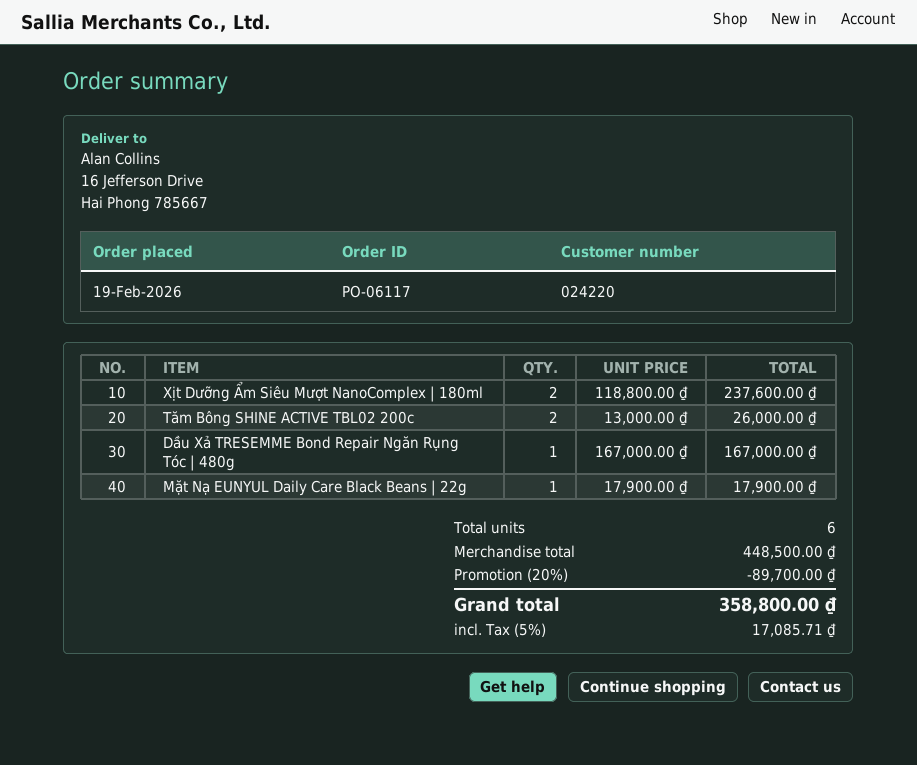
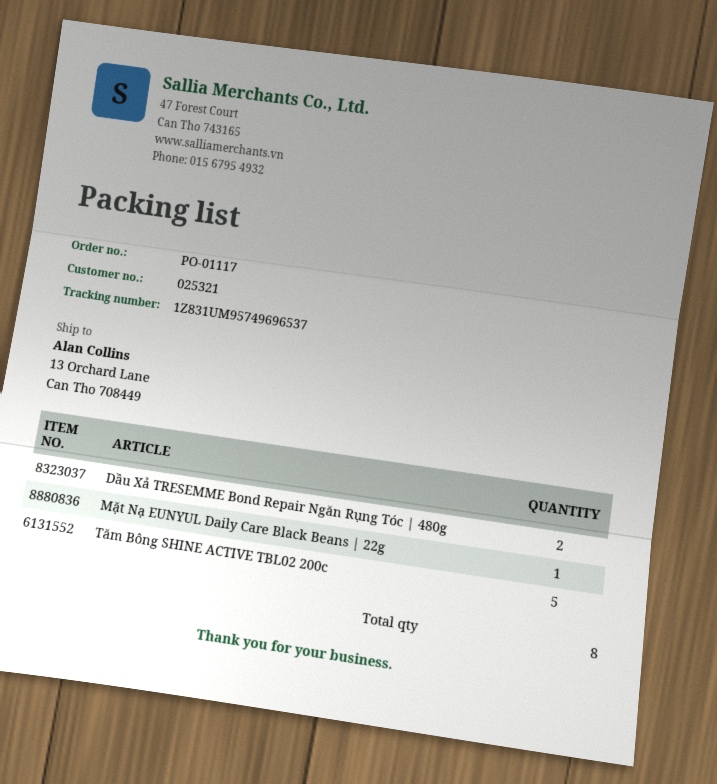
order number: PO-06117 -> PO-01117
customer number: 024220 -> 025321
ship to: 16 Jefferson Drive, Hai Phong 785667 -> 13 Orchard Lane, Can Tho 708449
Xịt Dưỡng Ẩm Siêu Mượt NanoComplex | 180ml: 2 -> none
Tăm Bông SHINE ACTIVE TBL02 200c: 2 -> 5
Dầu Xả TRESEMME Bond Repair Ngăn Rụng Tóc | 480g: 1 -> 2
total quantity: 6 -> 8

